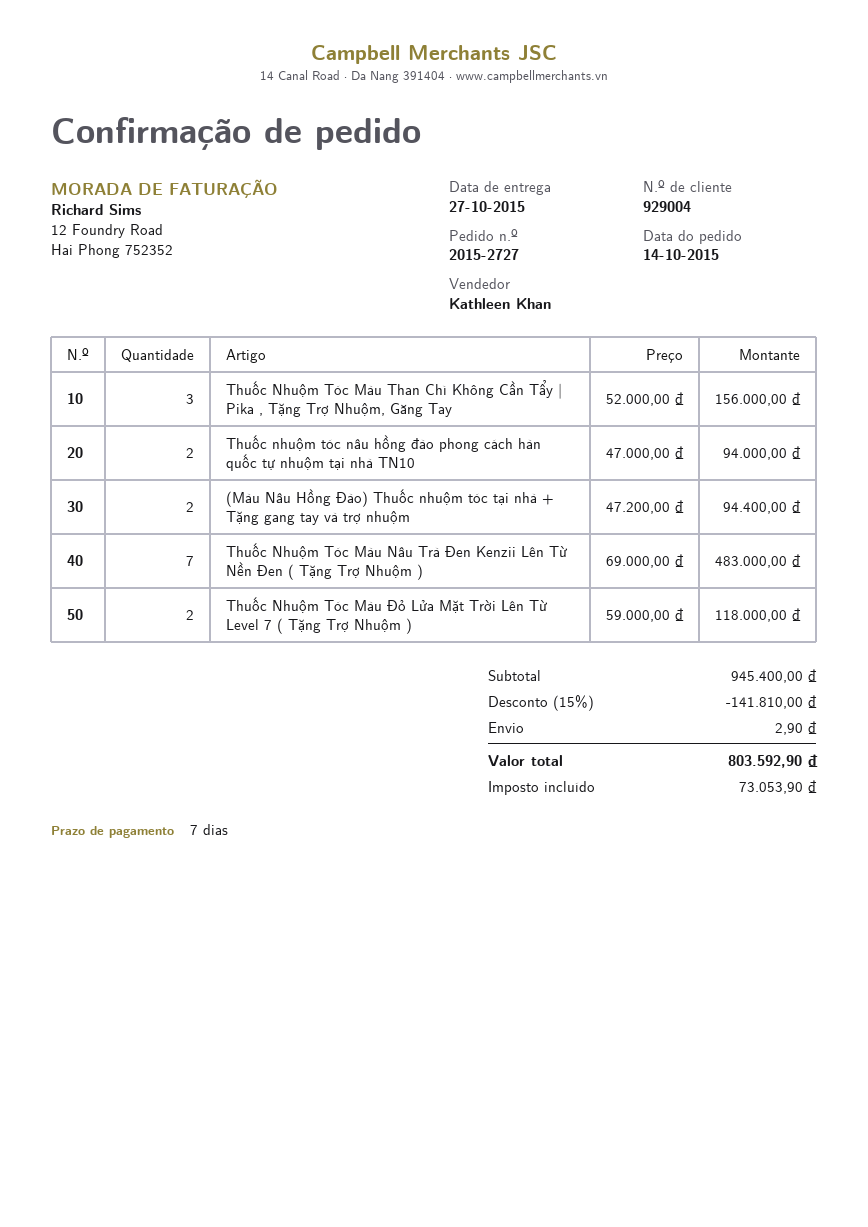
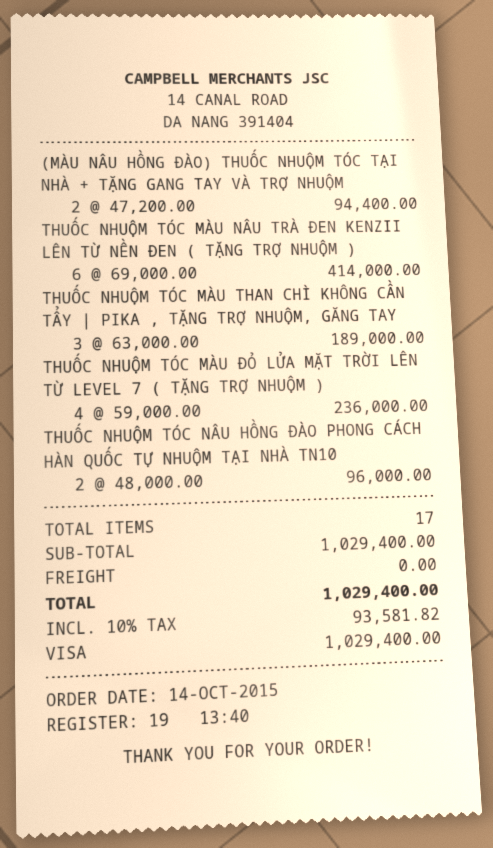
Thuốc Nhuộm Tóc Màu Than Chì Không Cần Tẩy | Pika , Tặng Trợ Nhuộm, Găng Tay: 3 x 52000.00 = 156000.00 -> 3 x 63000.00 = 189000.00
Thuốc nhuộm tóc nâu hồng đào phong cách hàn quốc tự nhuộm tại nhà TN10: 2 x 47000.00 = 94000.00 -> 2 x 48000.00 = 96000.00
Thuốc Nhuộm Tóc Màu Nâu Trà Đen Kenzii Lên Từ Nền Đen ( Tặng Trợ Nhuộm ): 7 x 69000.00 = 483000.00 -> 6 x 69000.00 = 414000.00
Thuốc Nhuộm Tóc Màu Đỏ Lửa Mặt Trời Lên Từ Level 7 ( Tặng Trợ Nhuộm ): 2 x 59000.00 = 118000.00 -> 4 x 59000.00 = 236000.00
subtotal: 945400.00 -> 1029400.00
discount: 15% = 141810.00 -> none
shipping: 2.90 -> 0.00
tax: 73053.90 -> 93581.82
total: 803592.90 -> 1029400.00

